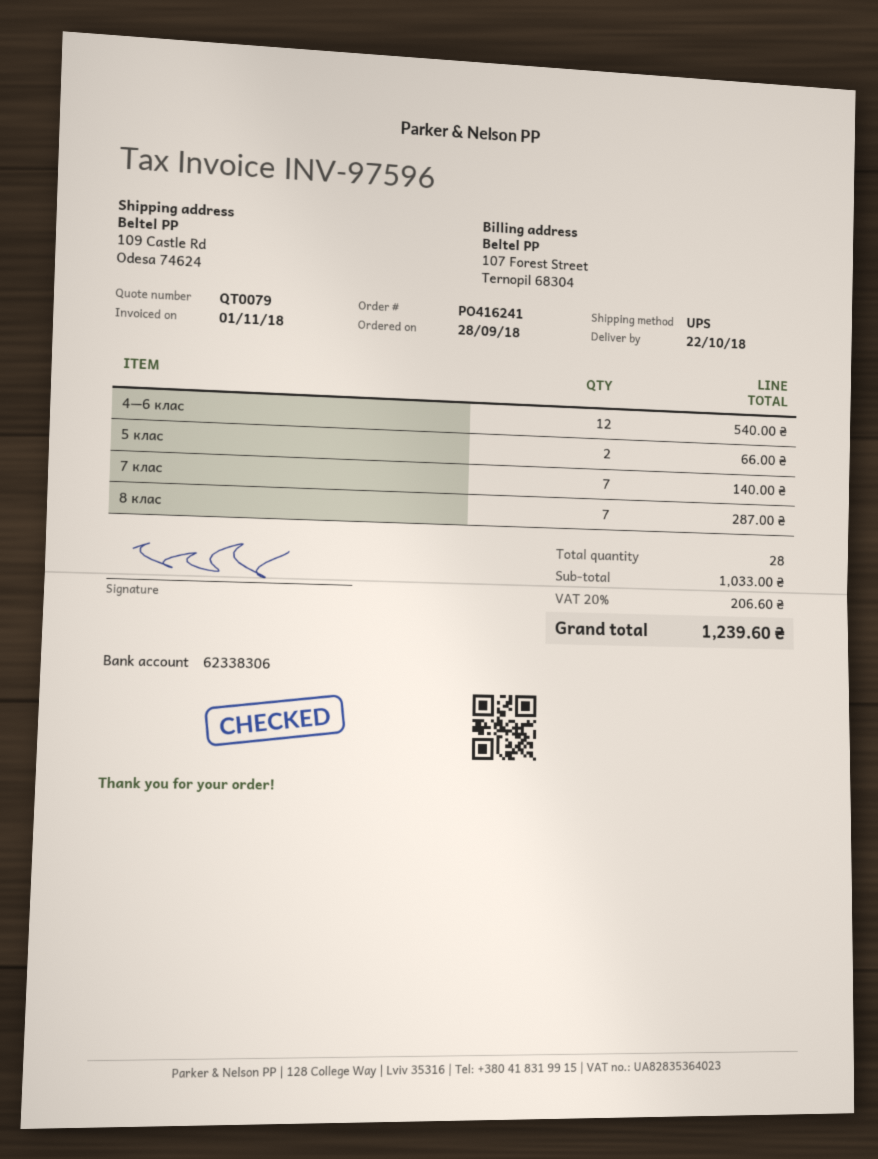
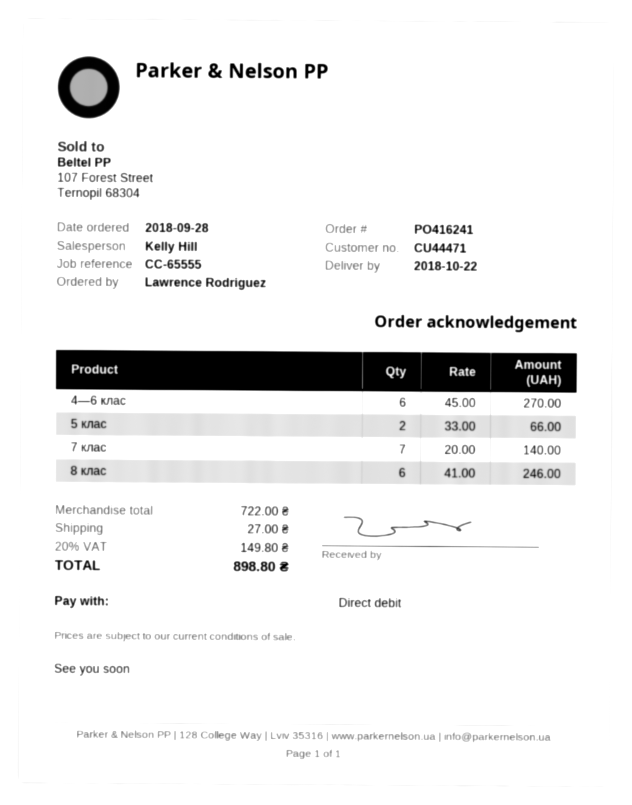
4—6 клас: 12 for 540.00 -> 6 for 270.00
8 клас: 7 for 287.00 -> 6 for 246.00
subtotal: 1033.00 -> 722.00
shipping: none -> 27.00
tax: 20% = 206.60 -> 20% = 149.80
total: 1239.60 -> 898.80

